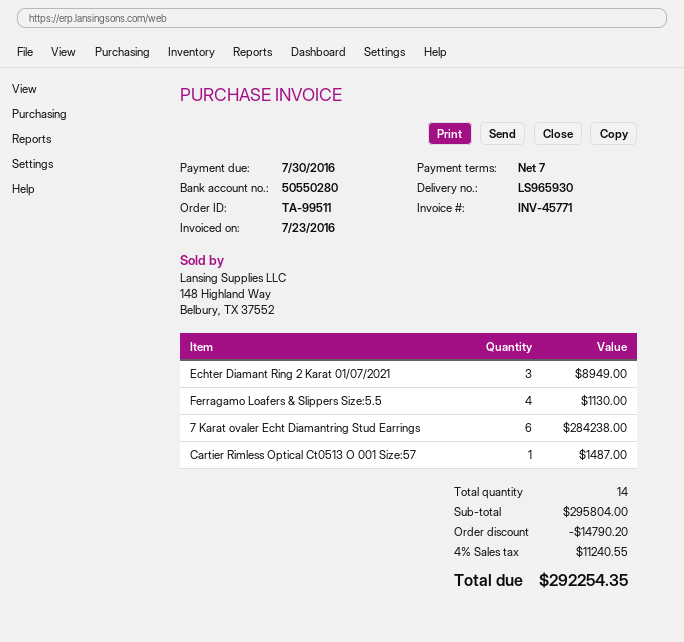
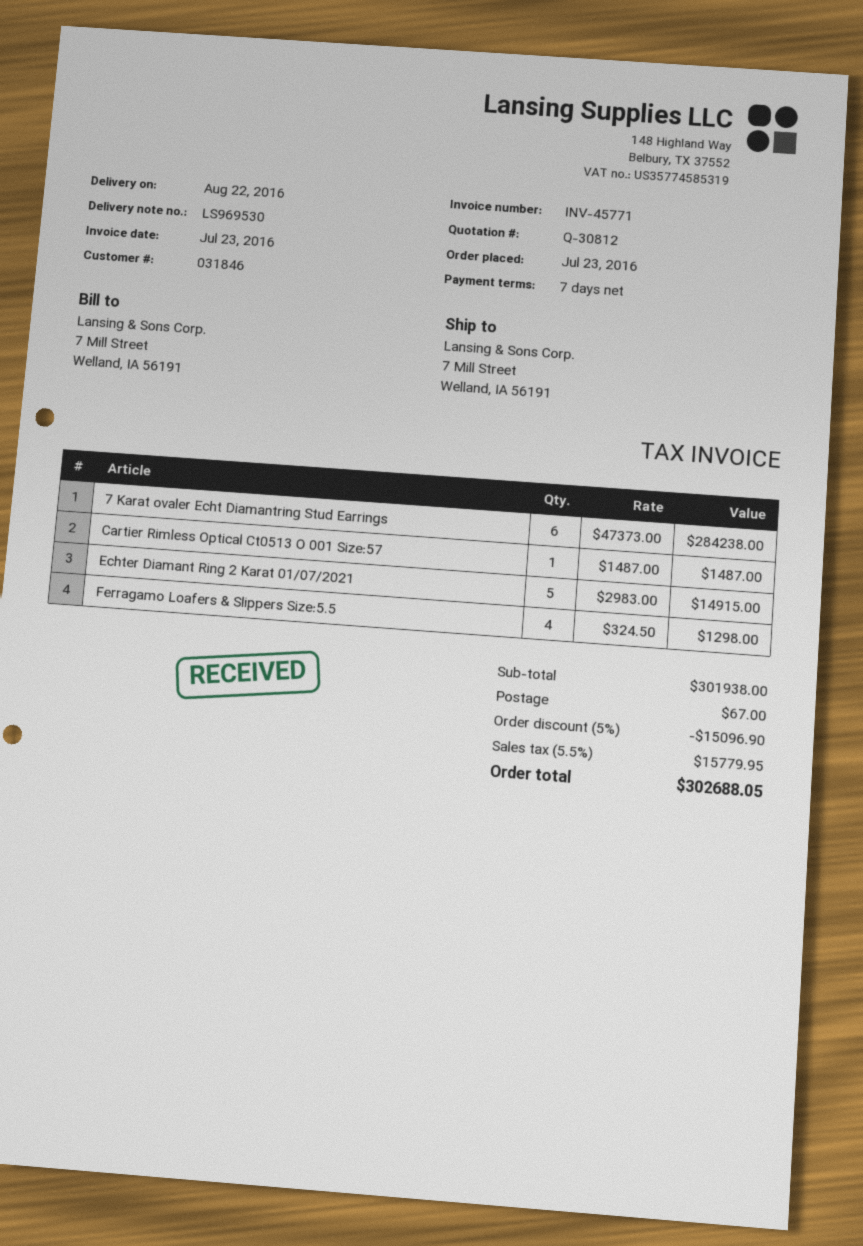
delivery note number: LS965930 -> LS969530
Echter Diamant Ring 2 Karat 01/07/2021: 3 for 8949.00 -> 5 for 14915.00
Ferragamo Loafers & Slippers Size:5.5: 4 for 1130.00 -> 4 for 1298.00
subtotal: 295804.00 -> 301938.00
discount: 14790.20 -> 15096.90
shipping: none -> 67.00
tax: 4% = 11240.55 -> 5.5% = 15779.95
total: 292254.35 -> 302688.05

